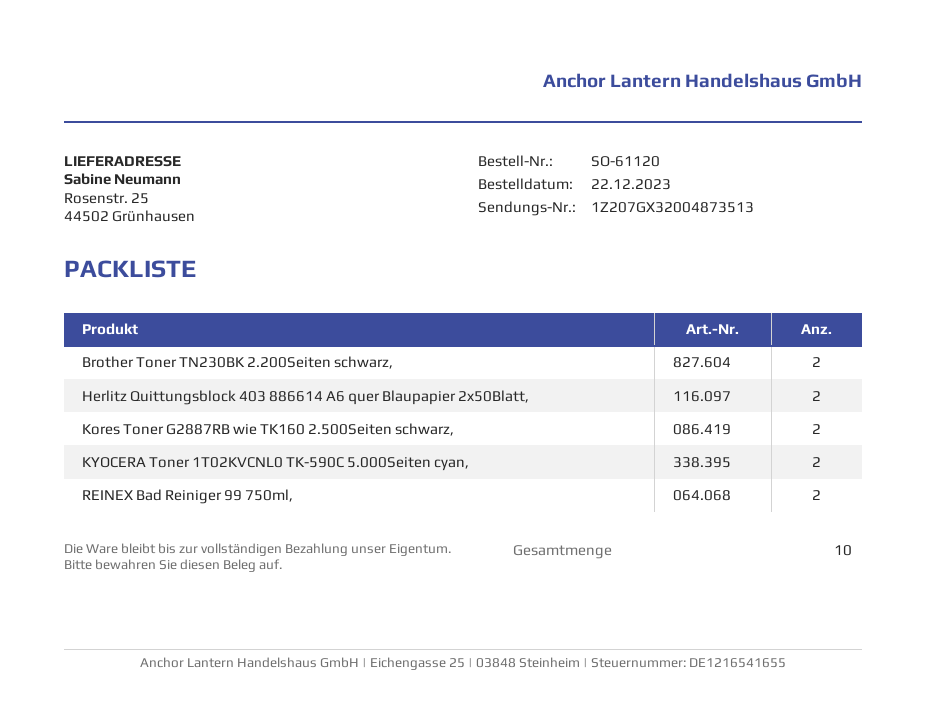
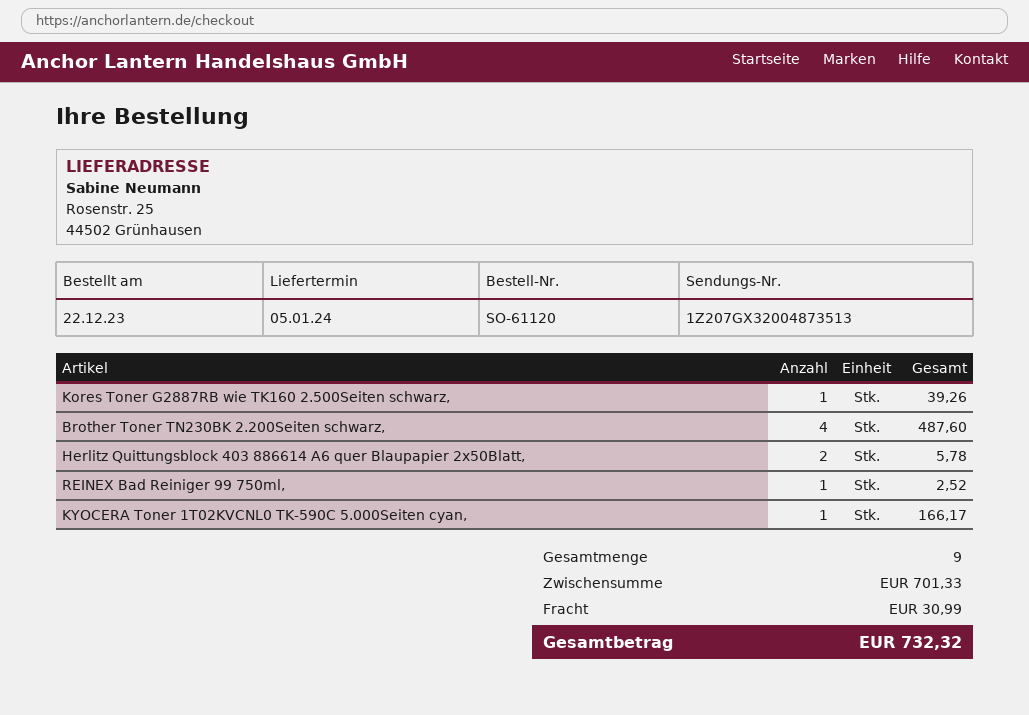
Brother Toner TN230BK 2.200Seiten schwarz,: 2 -> 4
Kores Toner G2887RB wie TK160 2.500Seiten schwarz,: 2 -> 1
KYOCERA Toner 1T02KVCNL0 TK-590C 5.000Seiten cyan,: 2 -> 1
REINEX Bad Reiniger 99 750ml,: 2 -> 1
total quantity: 10 -> 9

